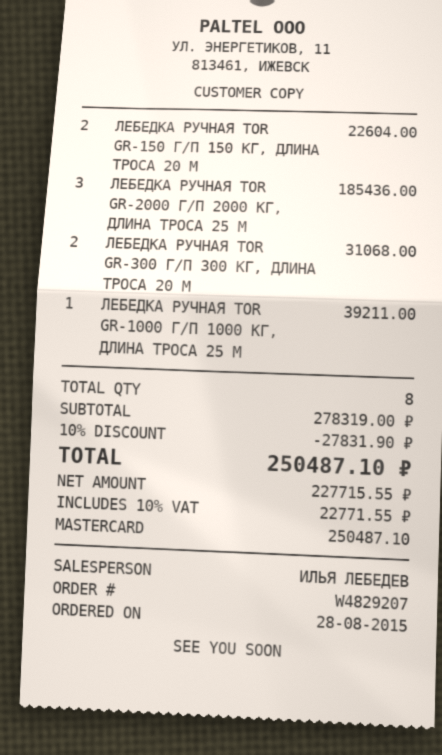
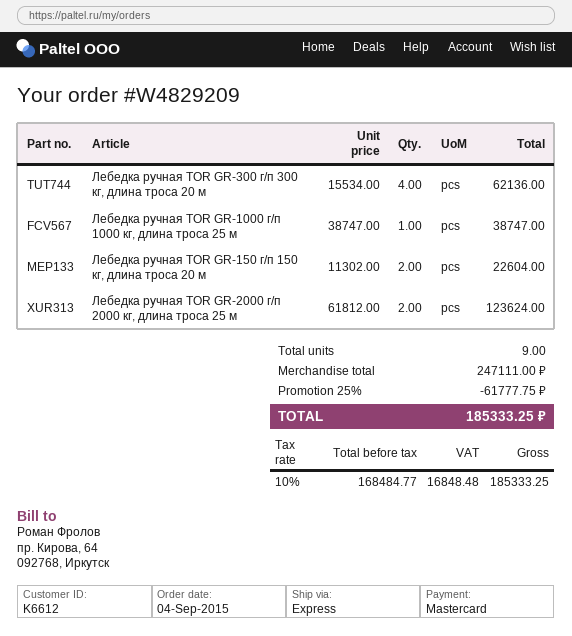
order number: W4829207 -> W4829209
order date: 2015-08-28 -> 2015-09-04
ЛЕБЕДКА РУЧНАЯ TOR GR-2000 Г/П 2000 КГ, ДЛИНА ТРОСА 25 М: 3 for 185436.00 -> 2 for 123624.00
ЛЕБЕДКА РУЧНАЯ TOR GR-300 Г/П 300 КГ, ДЛИНА ТРОСА 20 М: 2 for 31068.00 -> 4 for 62136.00
ЛЕБЕДКА РУЧНАЯ TOR GR-1000 Г/П 1000 КГ, ДЛИНА ТРОСА 25 М: 1 for 39211.00 -> 1 for 38747.00
total quantity: 8 -> 9
subtotal: 278319.00 -> 247111.00
discount: 10% = 27831.90 -> 25% = 61777.75
net: 227715.55 -> 168484.77
tax: 10% = 22771.55 -> 10% = 16848.48
total: 250487.10 -> 185333.25

